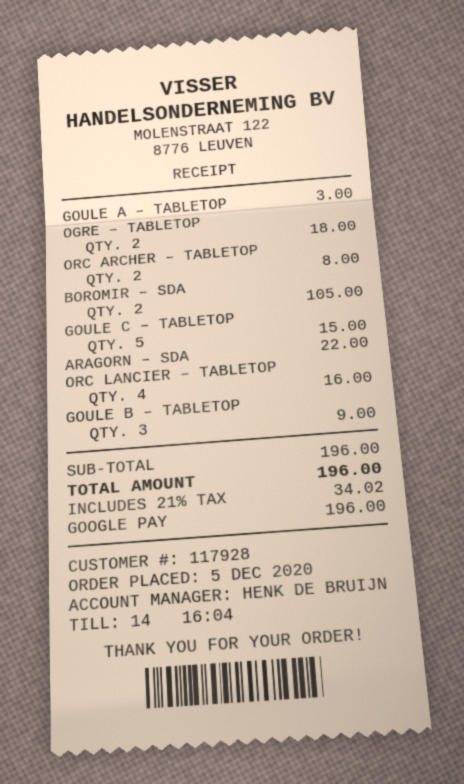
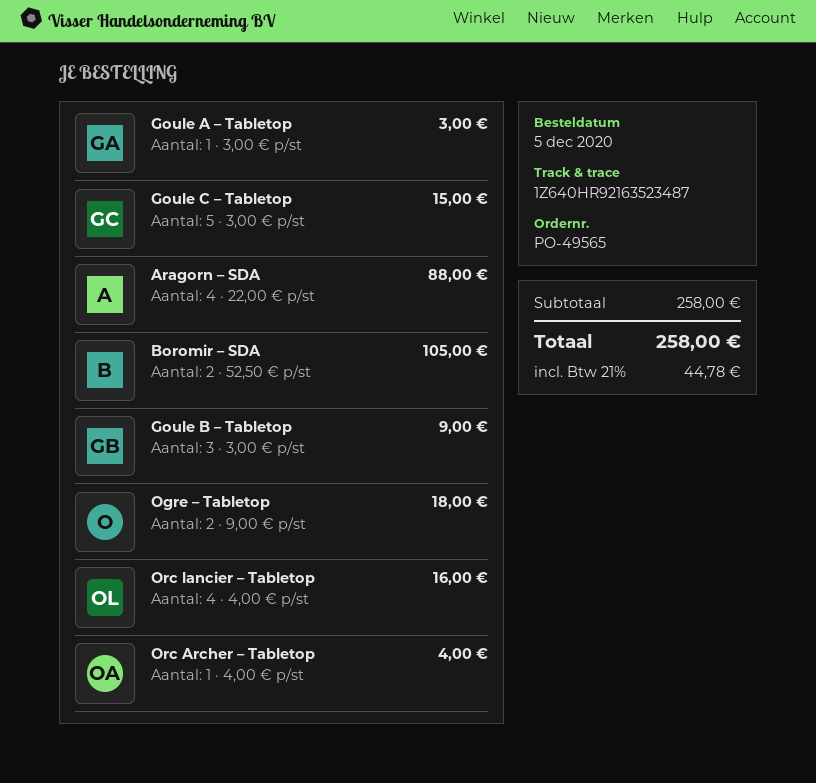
ORC ARCHER – TABLETOP: 2 for 8.00 -> 1 for 4.00
ARAGORN – SDA: 1 for 22.00 -> 4 for 88.00
subtotal: 196.00 -> 258.00
tax: 21% = 34.02 -> 21% = 44.78
total: 196.00 -> 258.00

